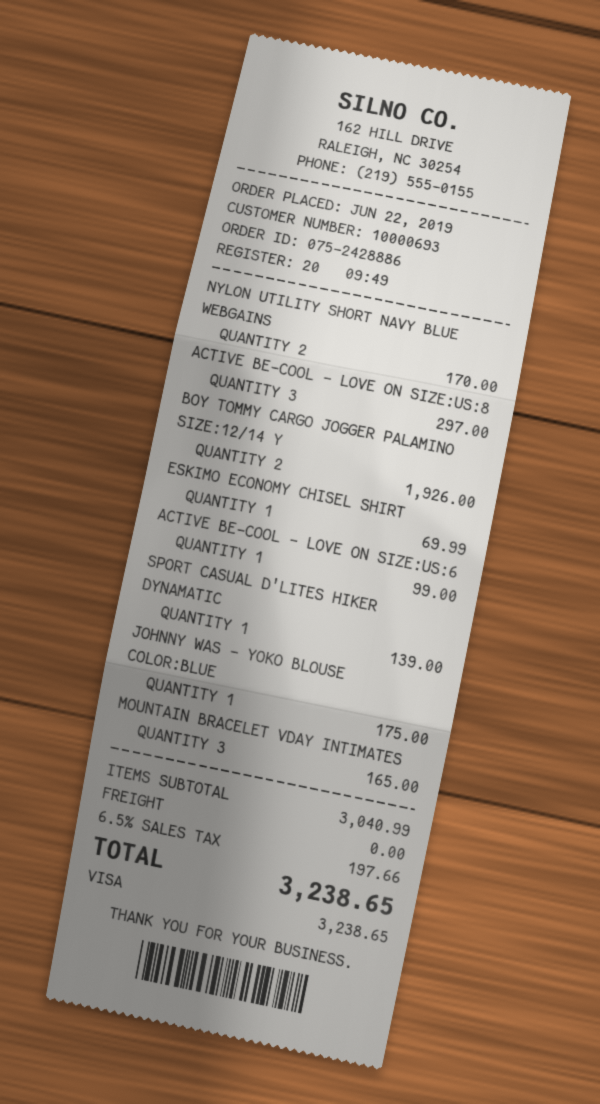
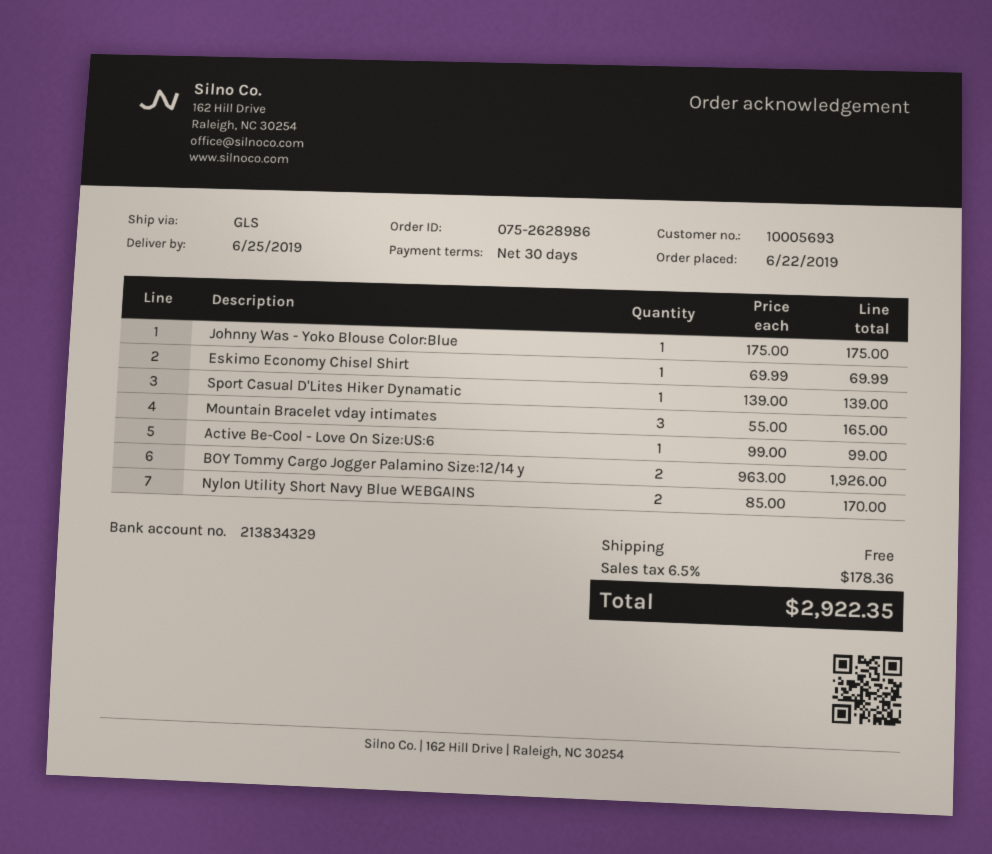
order number: 075-2428886 -> 075-2628986
customer number: 10000693 -> 10005693
ACTIVE BE-COOL - LOVE ON SIZE:US:8: 3 for 297.00 -> none
tax: 6.5% = 197.66 -> 6.5% = 178.36
total: 3238.65 -> 2922.35

